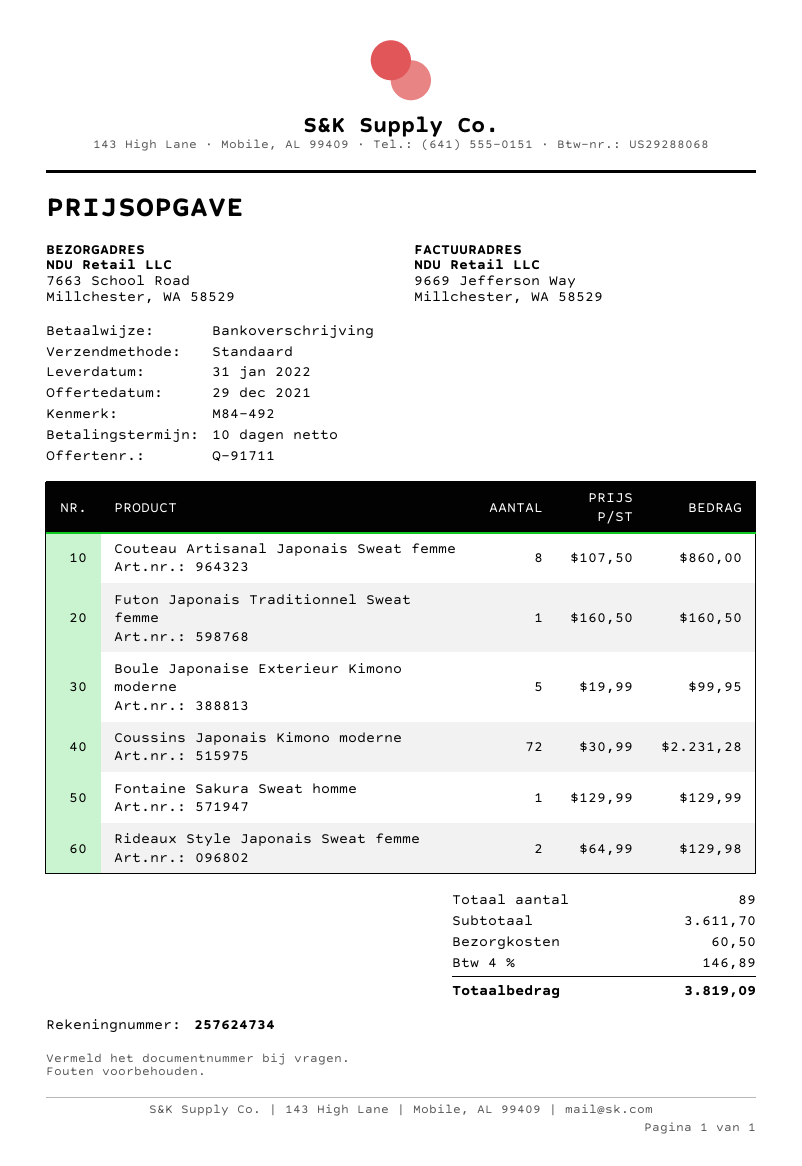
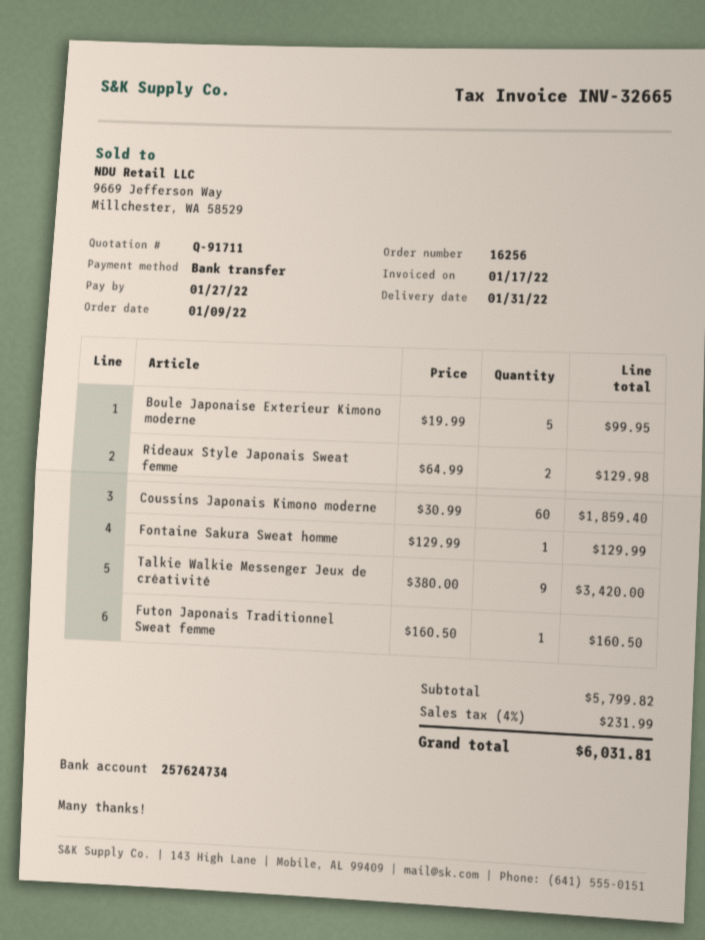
Couteau Artisanal Japonais Sweat femme: 8 x 107.50 = 860.00 -> none
Coussins Japonais Kimono moderne: 72 x 30.99 = 2231.28 -> 60 x 30.99 = 1859.40
Talkie Walkie Messenger Jeux de créativité: none -> 9 x 380.00 = 3420.00
subtotal: 3611.70 -> 5799.82
shipping: 60.50 -> none
tax: 4% = 146.89 -> 4% = 231.99
total: 3819.09 -> 6031.81

